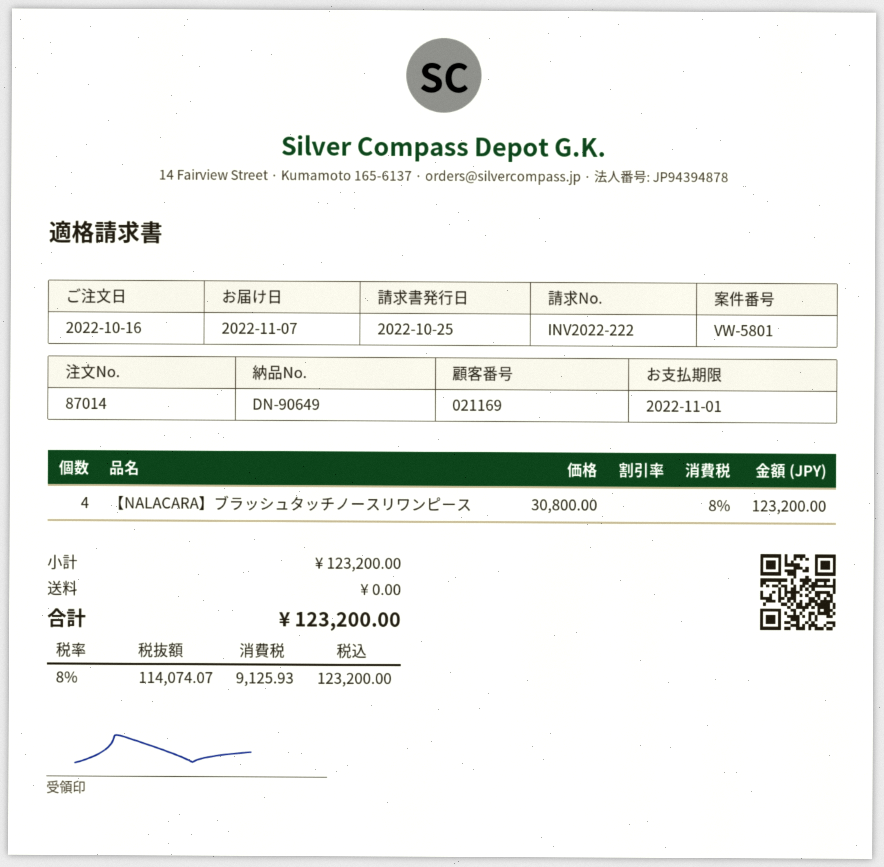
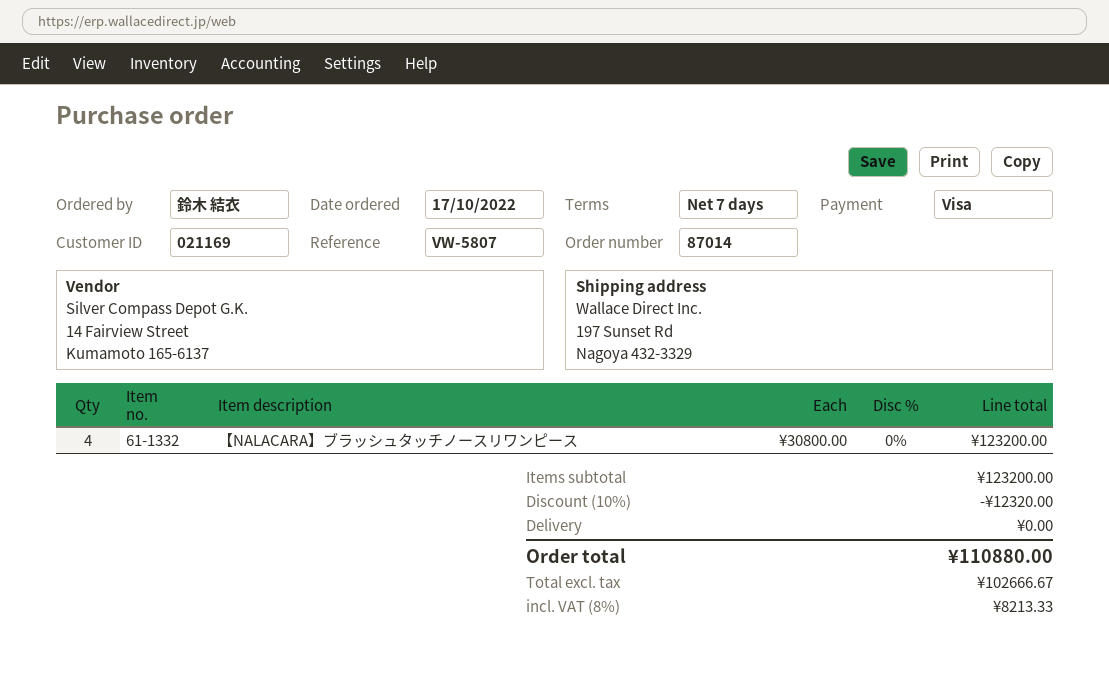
order date: 2022-10-16 -> 2022-10-17
reference: VW-5801 -> VW-5807
discount: none -> 10% = 12320.00
net: 114074.07 -> 102666.67
tax: 8% = 9125.93 -> 8% = 8213.33
total: 123200.00 -> 110880.00

